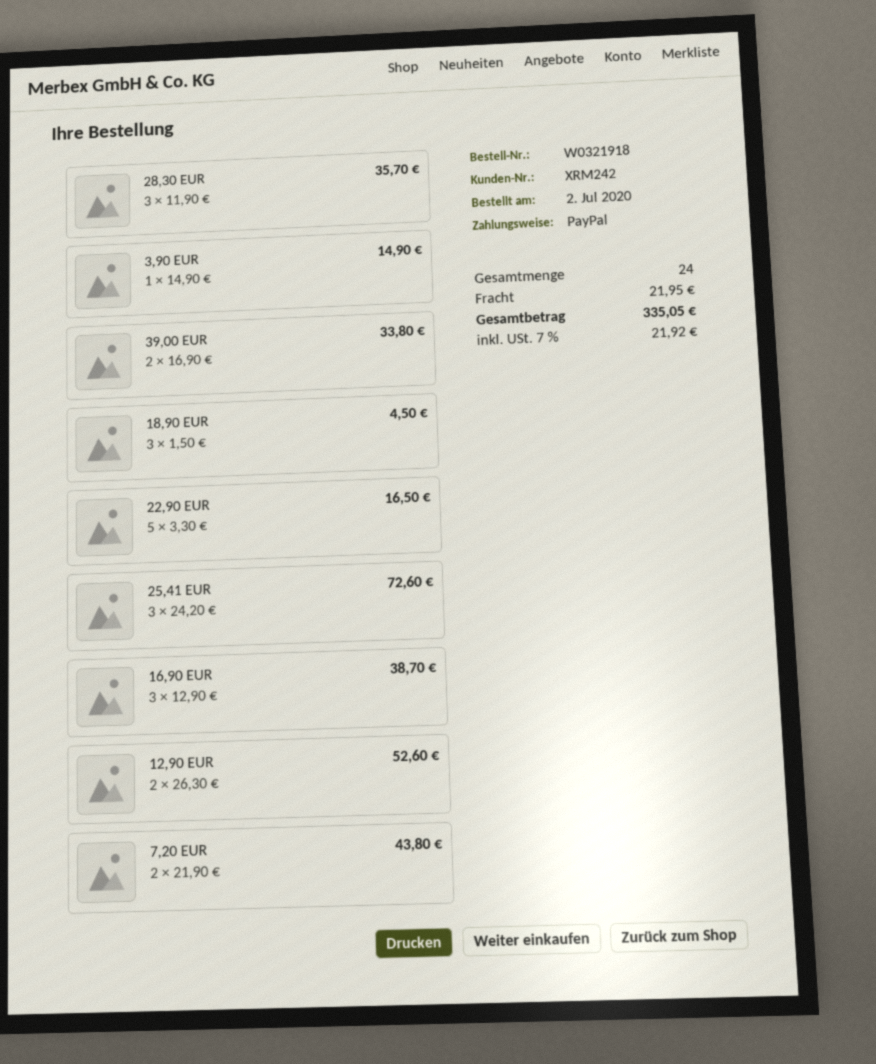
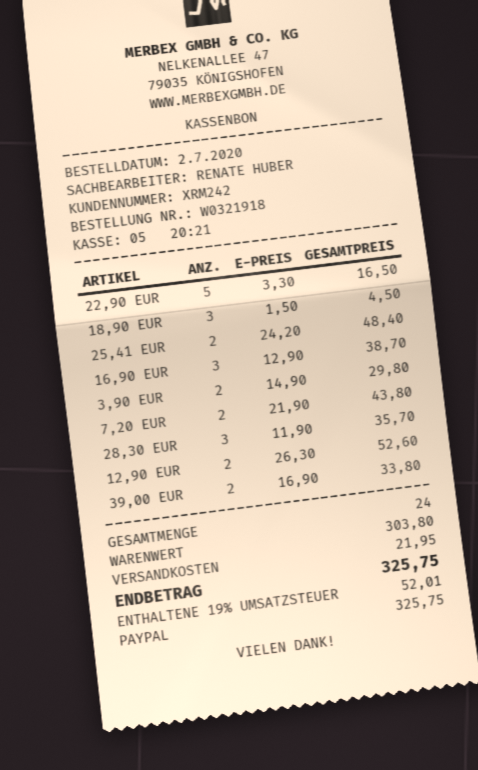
3,90 EUR: 1 x 14.90 = 14.90 -> 2 x 14.90 = 29.80
25,41 EUR: 3 x 24.20 = 72.60 -> 2 x 24.20 = 48.40
tax: 7% = 21.92 -> 19% = 52.01
total: 335.05 -> 325.75

